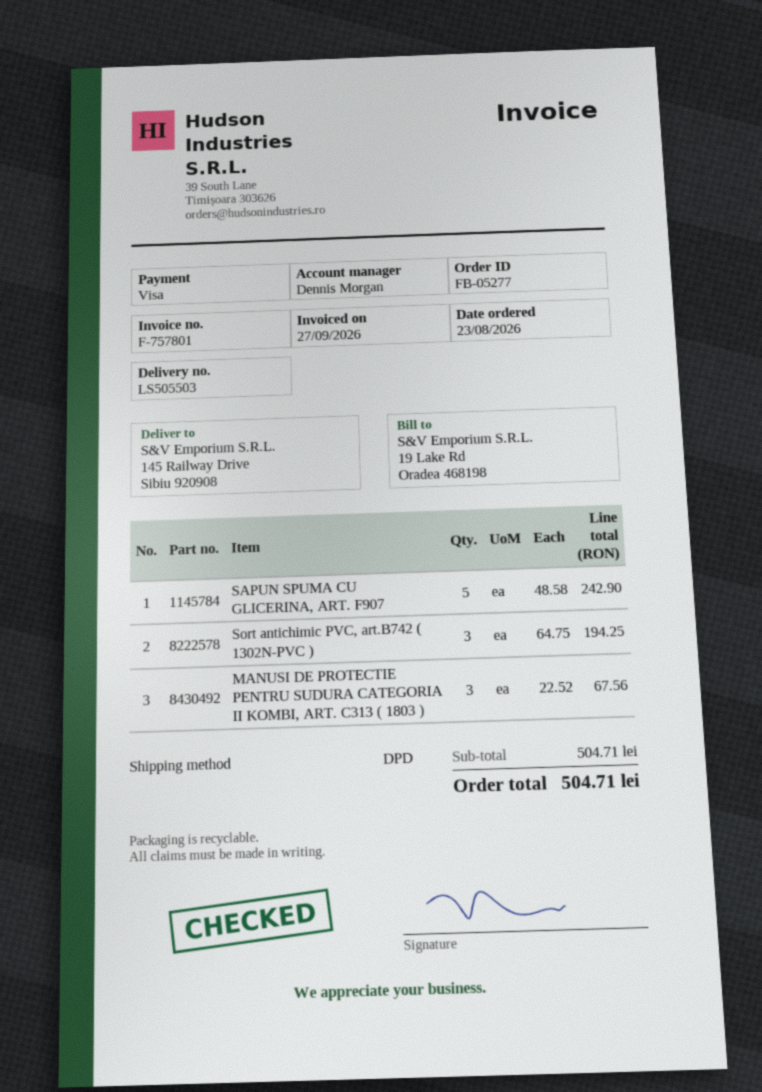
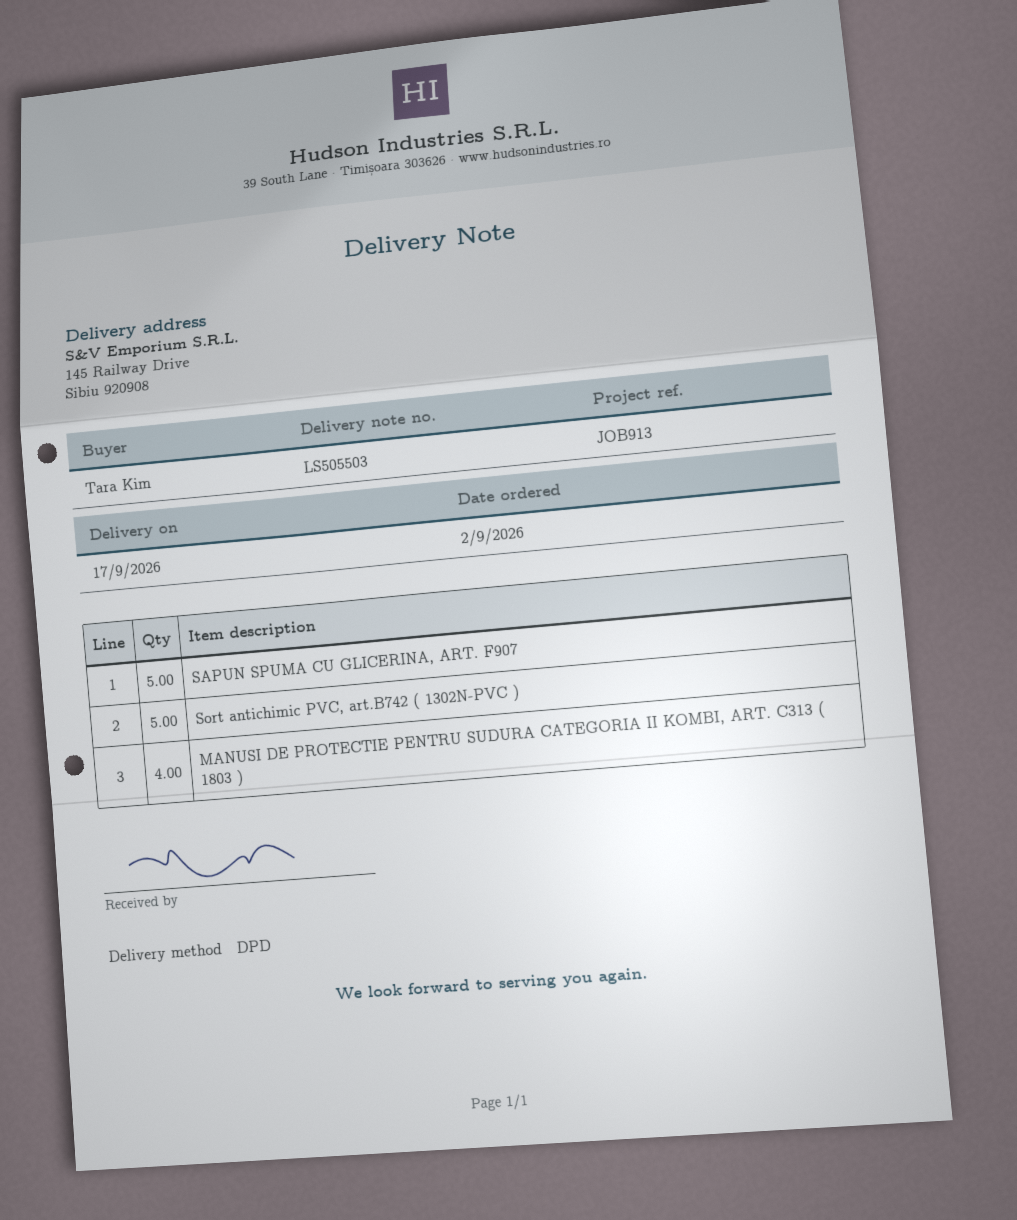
order date: 2026-08-23 -> 2026-09-02
Sort antichimic PVC, art.B742 ( 1302N-PVC ): 3 -> 5
MANUSI DE PROTECTIE PENTRU SUDURA CATEGORIA II KOMBI, ART. C313 ( 1803 ): 3 -> 4

